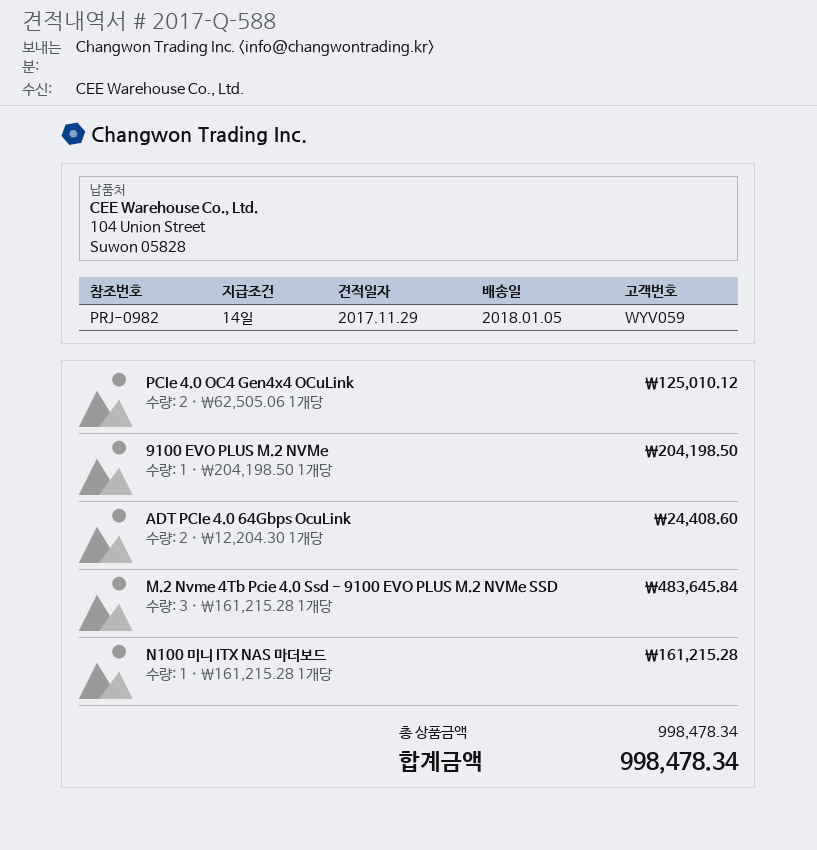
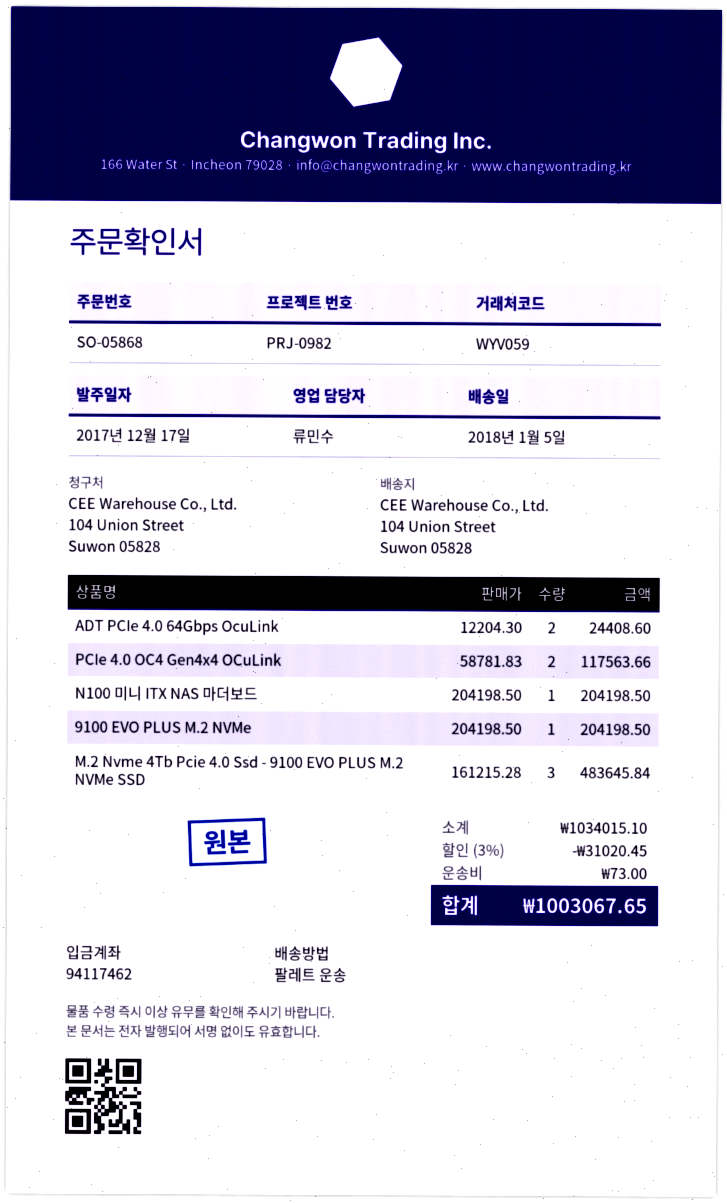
PCIe 4.0 OC4 Gen4x4 OCuLink: 2 x 62505.06 = 125010.12 -> 2 x 58781.83 = 117563.66
N100 미니 ITX NAS 마더보드: 1 x 161215.28 = 161215.28 -> 1 x 204198.50 = 204198.50
subtotal: 998478.34 -> 1034015.10
discount: none -> 3% = 31020.45
shipping: none -> 73.00
total: 998478.34 -> 1003067.65

